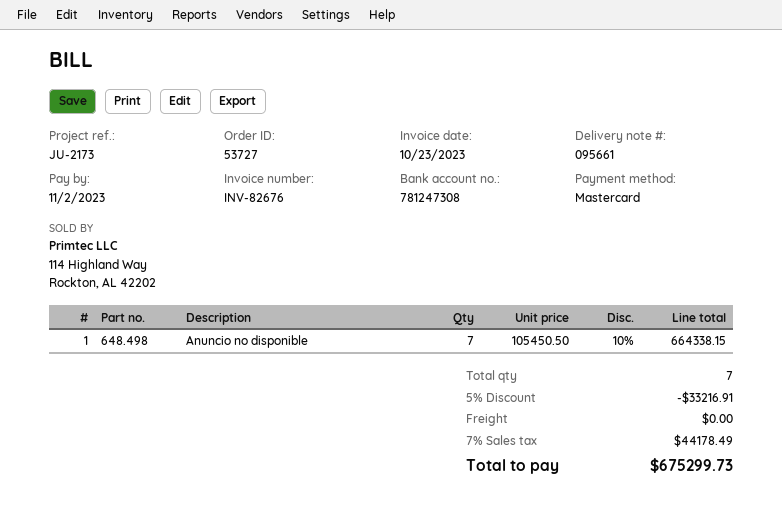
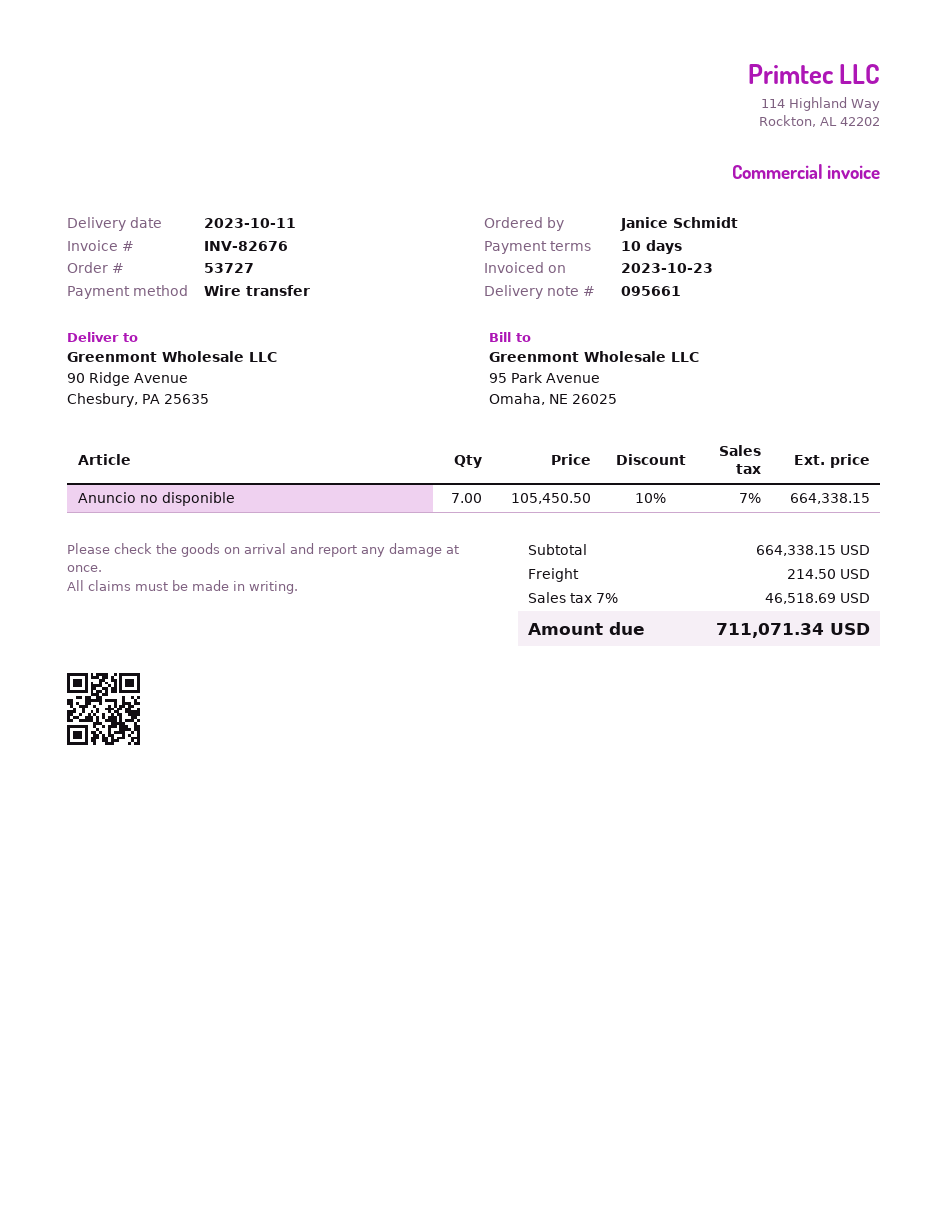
payment method: Mastercard -> bank transfer
discount: 5% = 33216.91 -> none
shipping: 0.00 -> 214.50
tax: 7% = 44178.49 -> 7% = 46518.69
total: 675299.73 -> 711071.34

